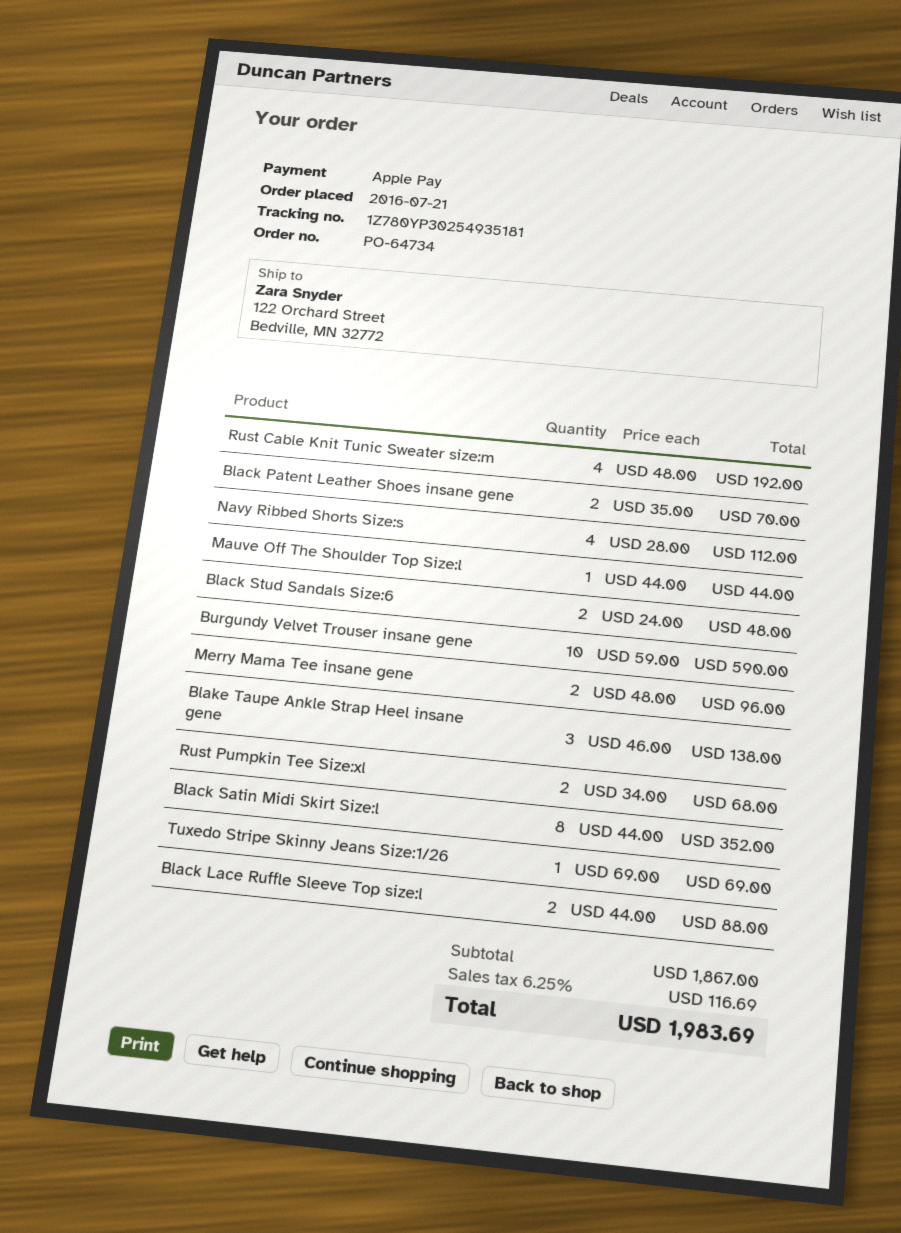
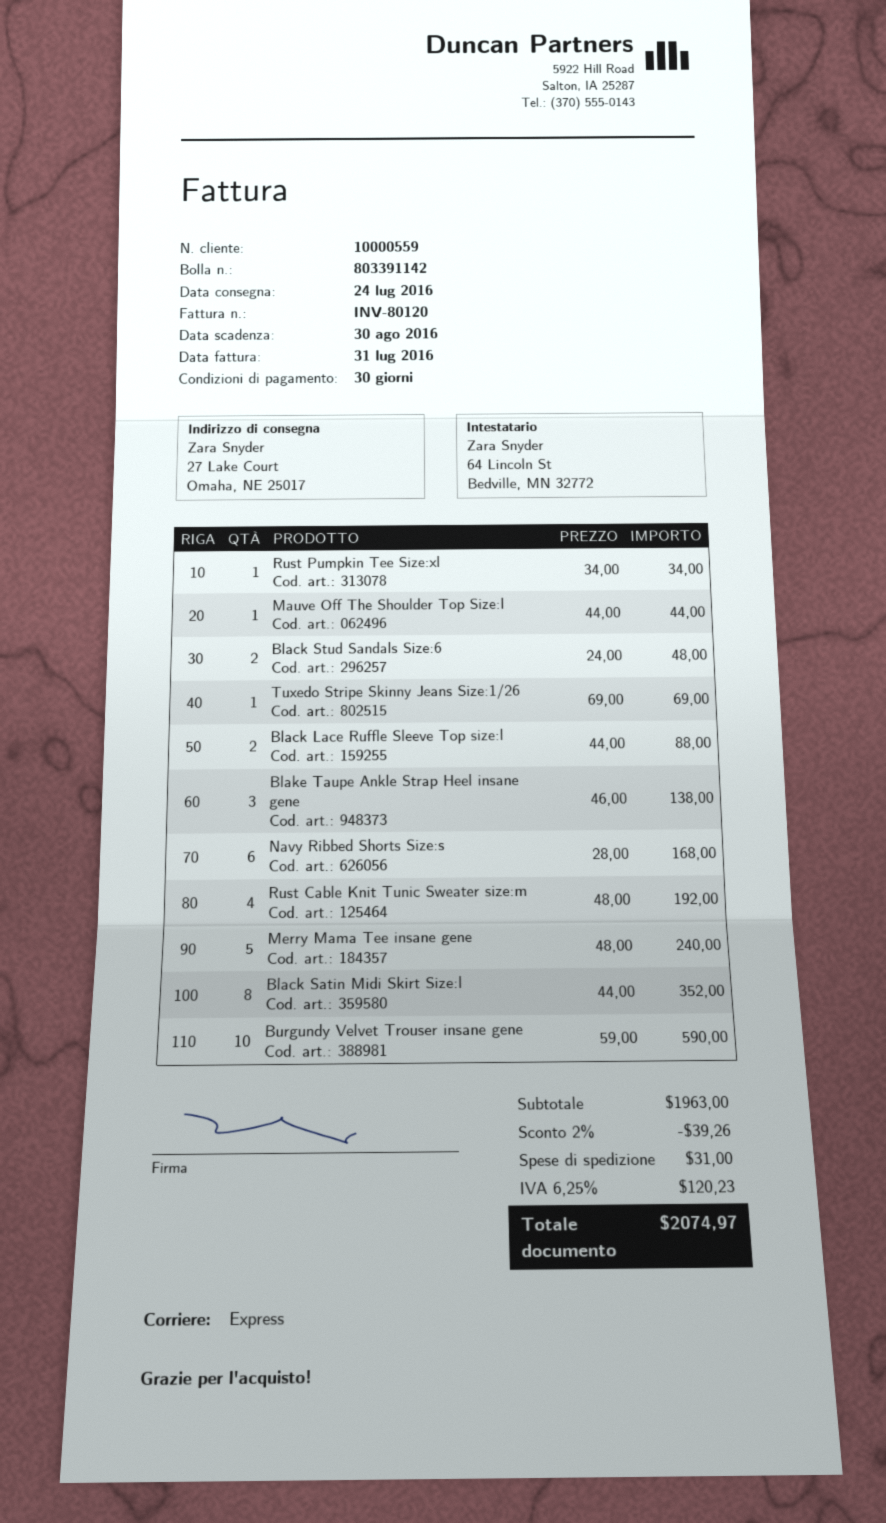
ship to: 122 Orchard Street, Bedville, MN 32772 -> 27 Lake Court, Omaha, NE 25017
Black Patent Leather Shoes insane gene: 2 x 35.00 = 70.00 -> none
Navy Ribbed Shorts Size:s: 4 x 28.00 = 112.00 -> 6 x 28.00 = 168.00
Merry Mama Tee insane gene: 2 x 48.00 = 96.00 -> 5 x 48.00 = 240.00
Rust Pumpkin Tee Size:xl: 2 x 34.00 = 68.00 -> 1 x 34.00 = 34.00
subtotal: 1867.00 -> 1963.00
discount: none -> 2% = 39.26
shipping: none -> 31.00
tax: 6.25% = 116.69 -> 6.25% = 120.23
total: 1983.69 -> 2074.97

